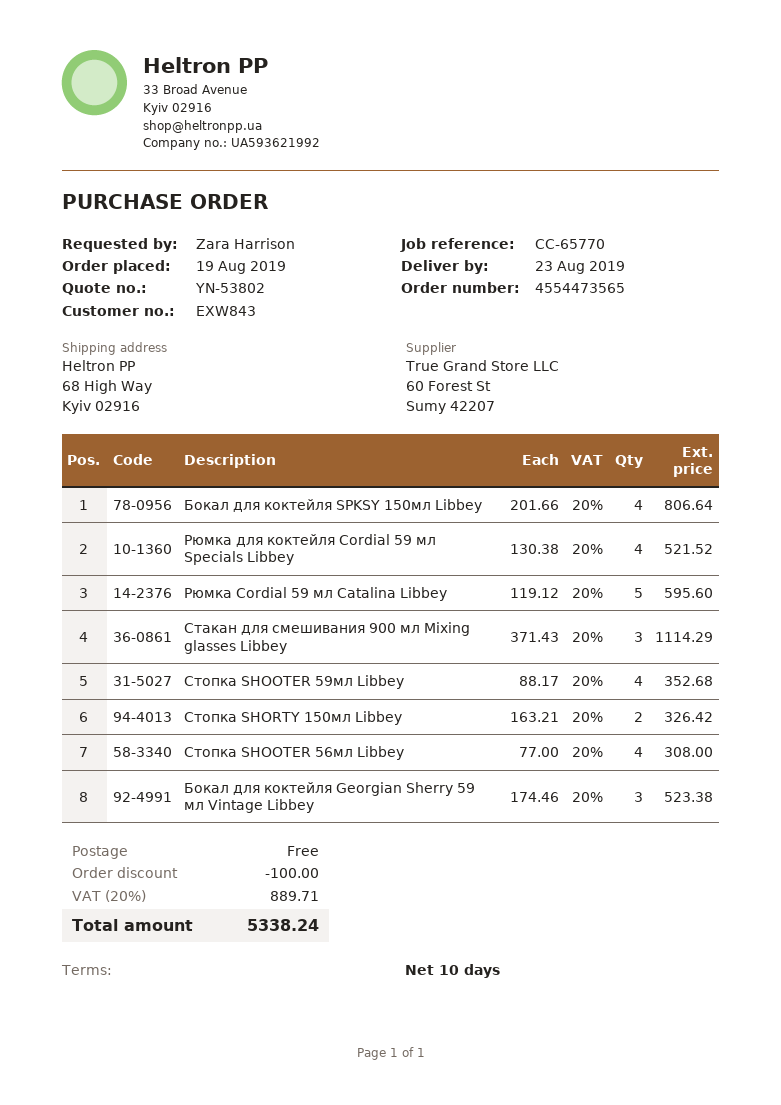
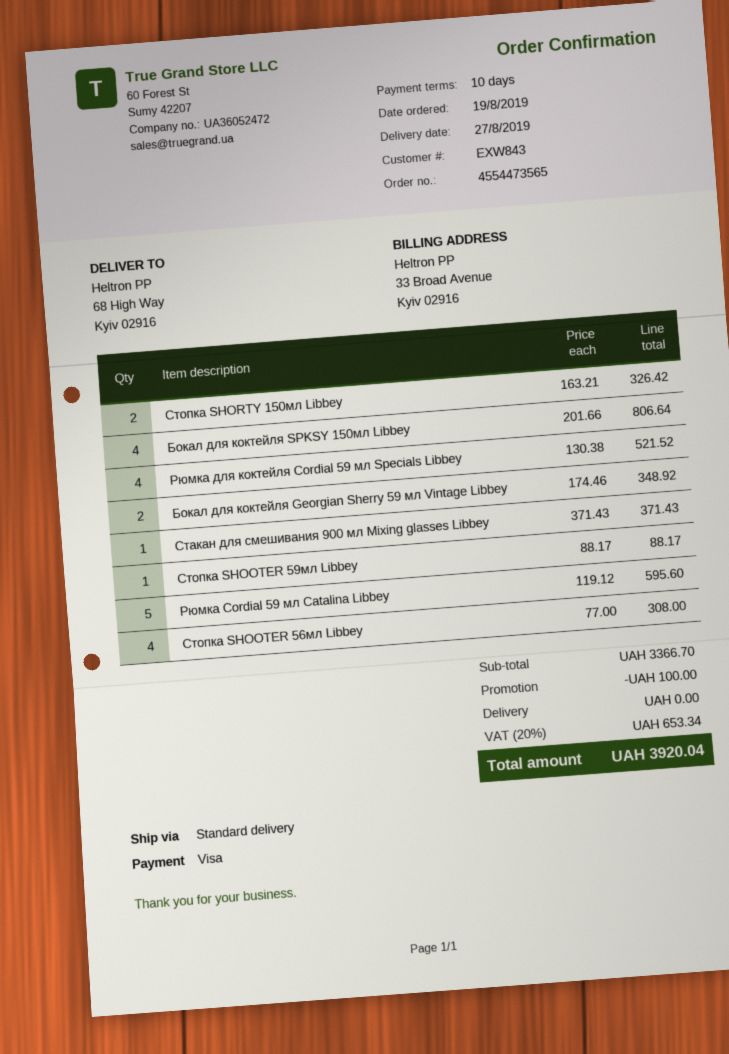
delivery date: 2019-08-23 -> 2019-08-27
Стакан для смешивания 900 мл Mixing glasses Libbey: 3 x 371.43 = 1114.29 -> 1 x 371.43 = 371.43
Стопка SHOOTER 59мл Libbey: 4 x 88.17 = 352.68 -> 1 x 88.17 = 88.17
Бокал для коктейля Georgian Sherry 59 мл Vintage Libbey: 3 x 174.46 = 523.38 -> 2 x 174.46 = 348.92
tax: 20% = 889.71 -> 20% = 653.34
total: 5338.24 -> 3920.04

